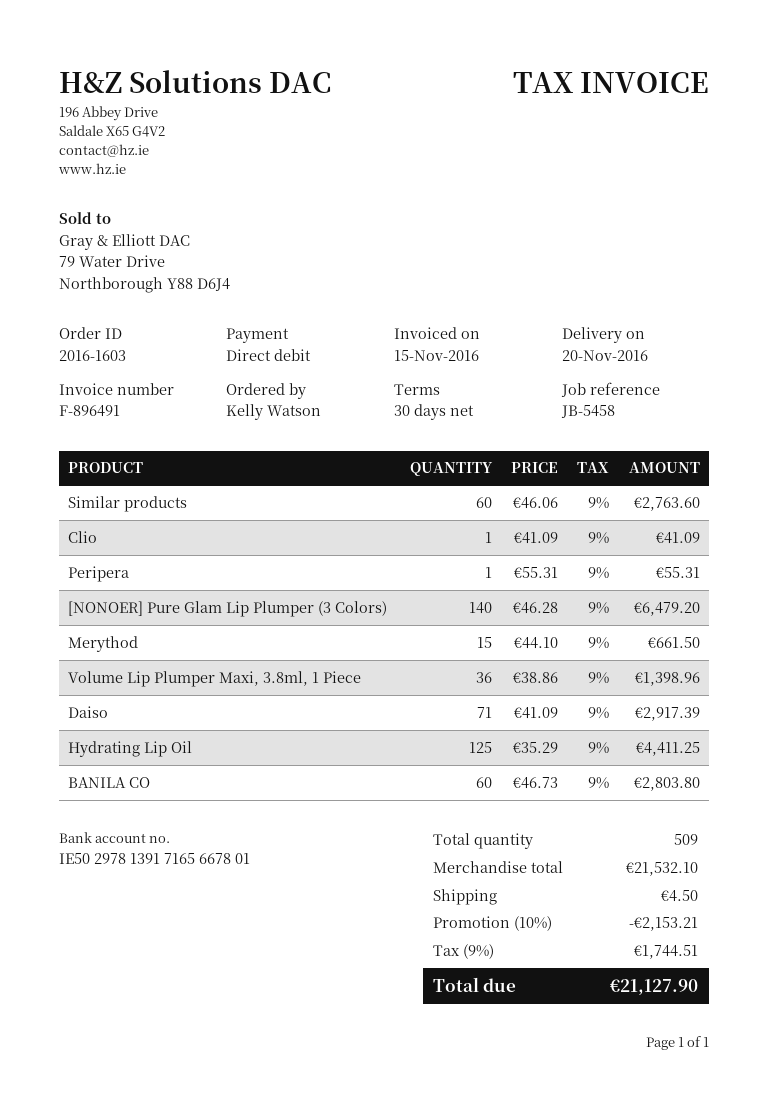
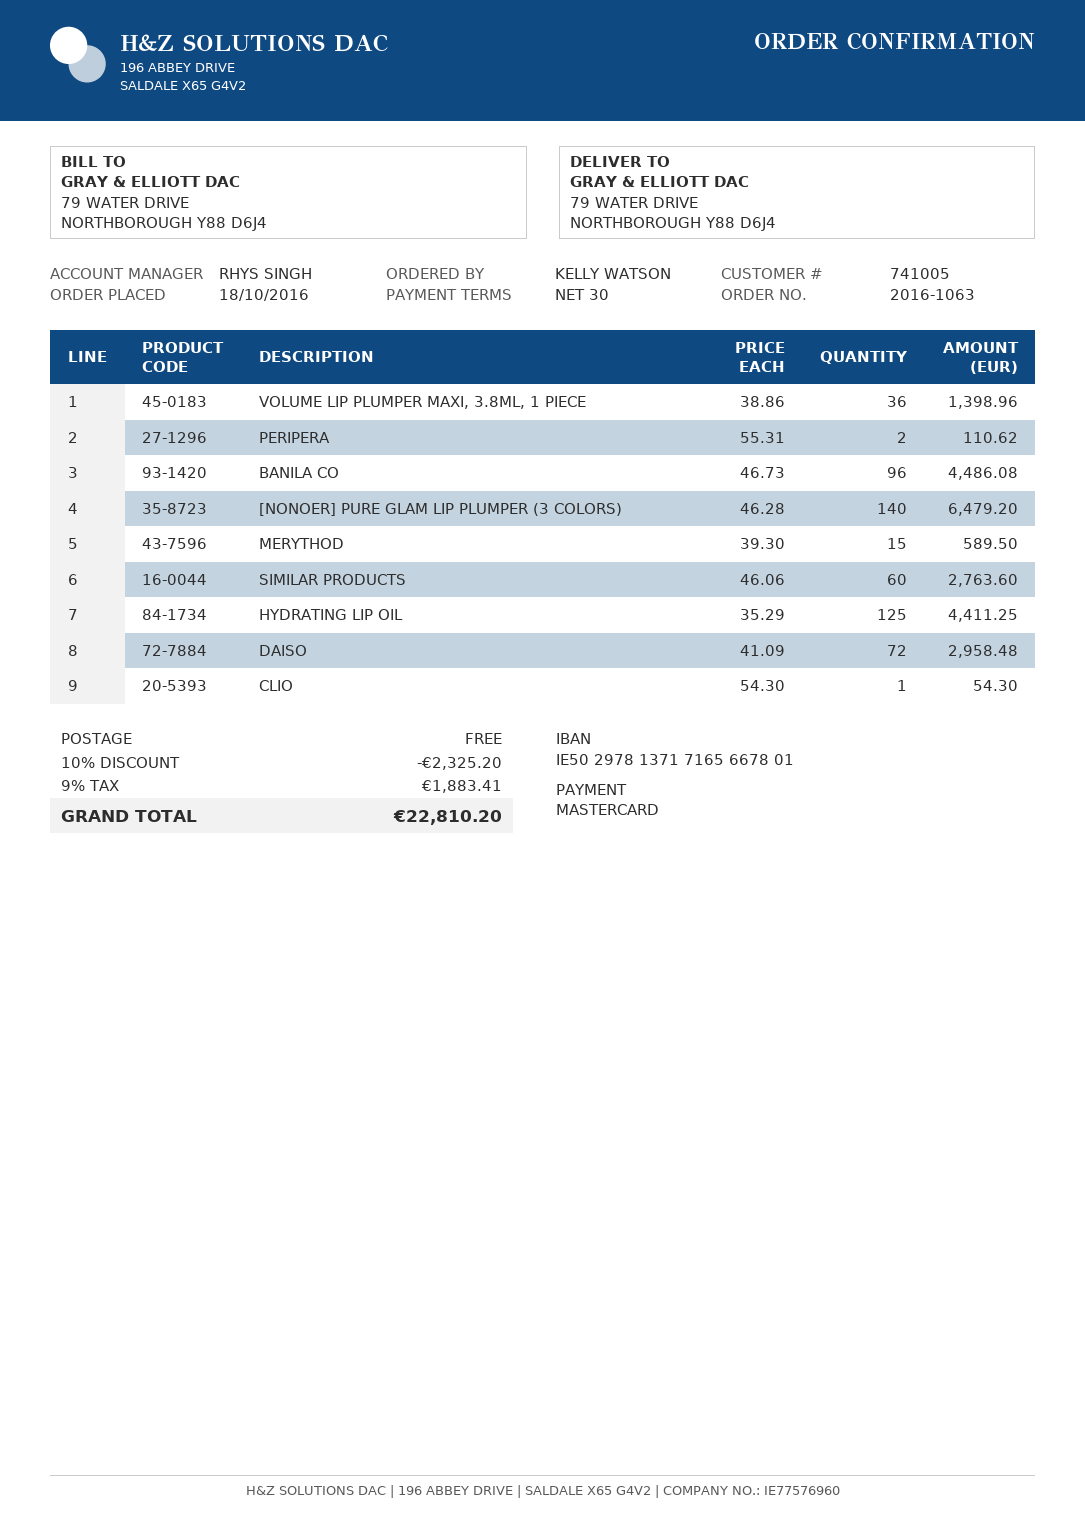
order number: 2016-1603 -> 2016-1063
payment method: direct debit -> Mastercard
bank account: IE50297813917165667801 -> IE50297813717165667801
Clio: 1 x 41.09 = 41.09 -> 1 x 54.30 = 54.30
Peripera: 1 x 55.31 = 55.31 -> 2 x 55.31 = 110.62
Merythod: 15 x 44.10 = 661.50 -> 15 x 39.30 = 589.50
Daiso: 71 x 41.09 = 2917.39 -> 72 x 41.09 = 2958.48
BANILA CO: 60 x 46.73 = 2803.80 -> 96 x 46.73 = 4486.08
discount: 10% = 2153.21 -> 10% = 2325.20
shipping: 4.50 -> 0.00
tax: 9% = 1744.51 -> 9% = 1883.41
total: 21127.90 -> 22810.20

